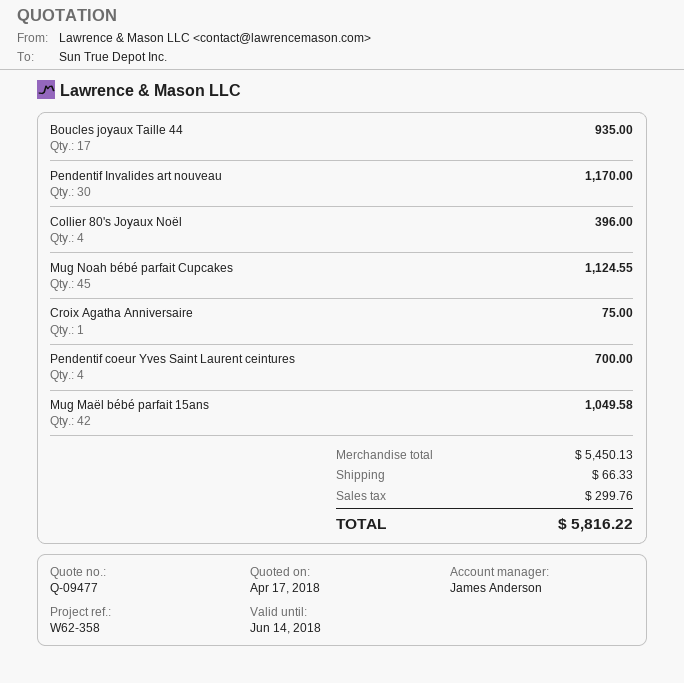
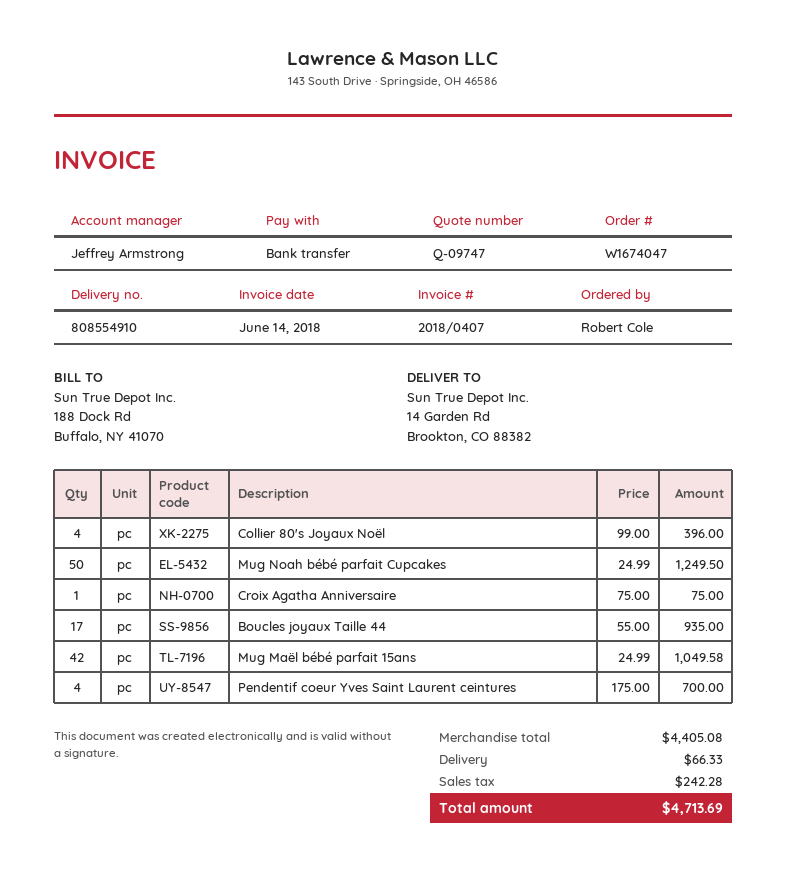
quote number: Q-09477 -> Q-09747
sales rep: James Anderson -> Jeffrey Armstrong
Pendentif Invalides art nouveau: 30 for 1170.00 -> none
Mug Noah bébé parfait Cupcakes: 45 for 1124.55 -> 50 for 1249.50
subtotal: 5450.13 -> 4405.08
tax: 299.76 -> 242.28
total: 5816.22 -> 4713.69

